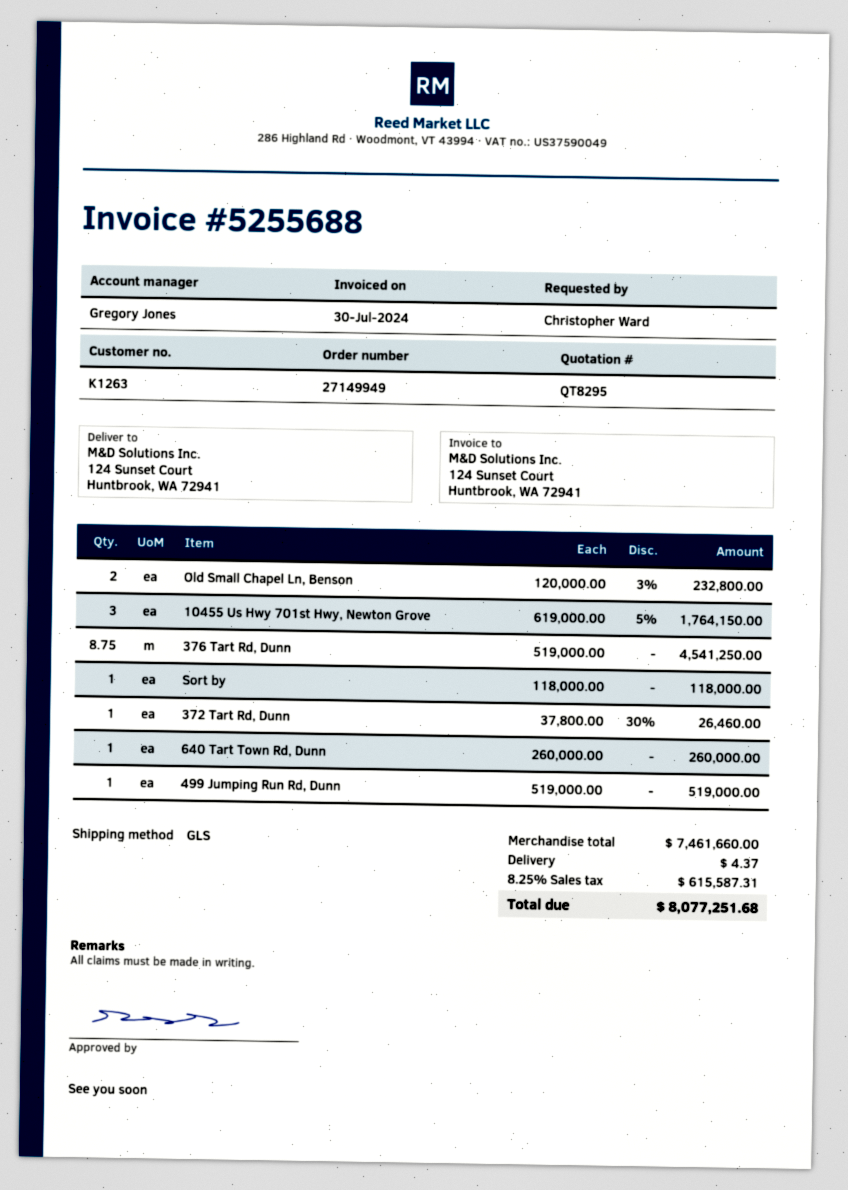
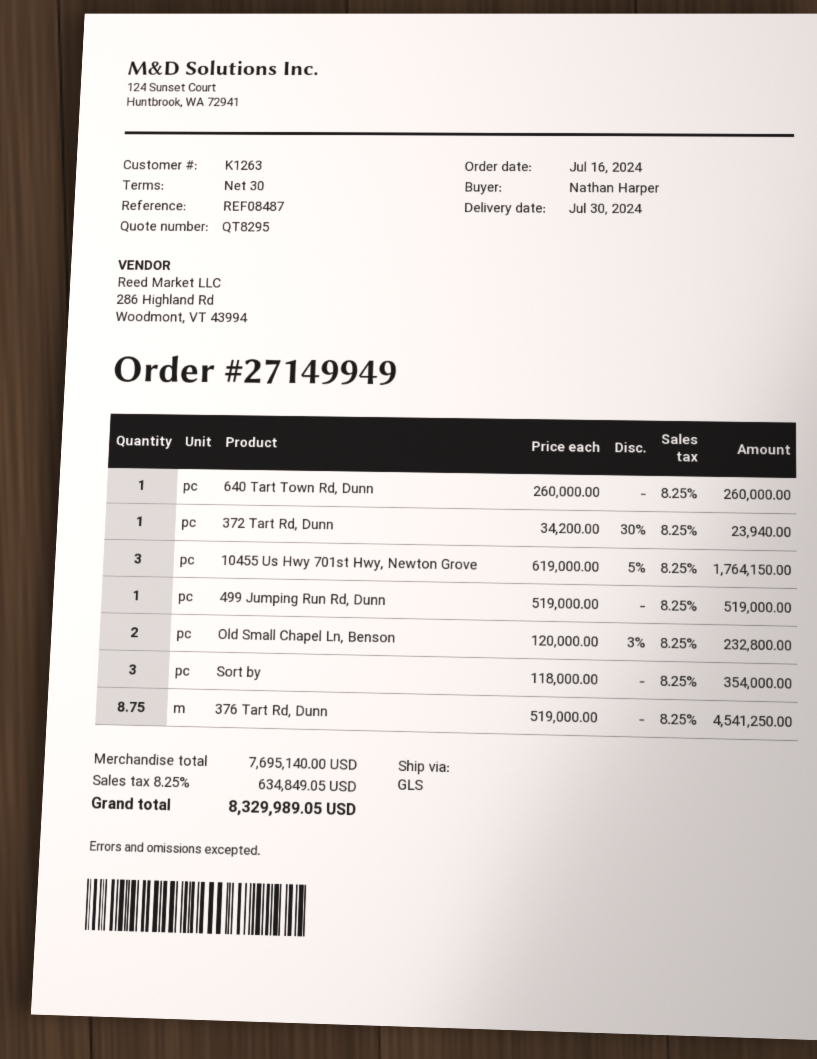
ordered by: Christopher Ward -> Nathan Harper
Sort by: 1 x 118000.00 = 118000.00 -> 3 x 118000.00 = 354000.00
372 Tart Rd, Dunn: 1 x 37800.00 - 30% = 26460.00 -> 1 x 34200.00 - 30% = 23940.00
subtotal: 7461660.00 -> 7695140.00
shipping: 4.37 -> none
tax: 8.25% = 615587.31 -> 8.25% = 634849.05
total: 8077251.68 -> 8329989.05

